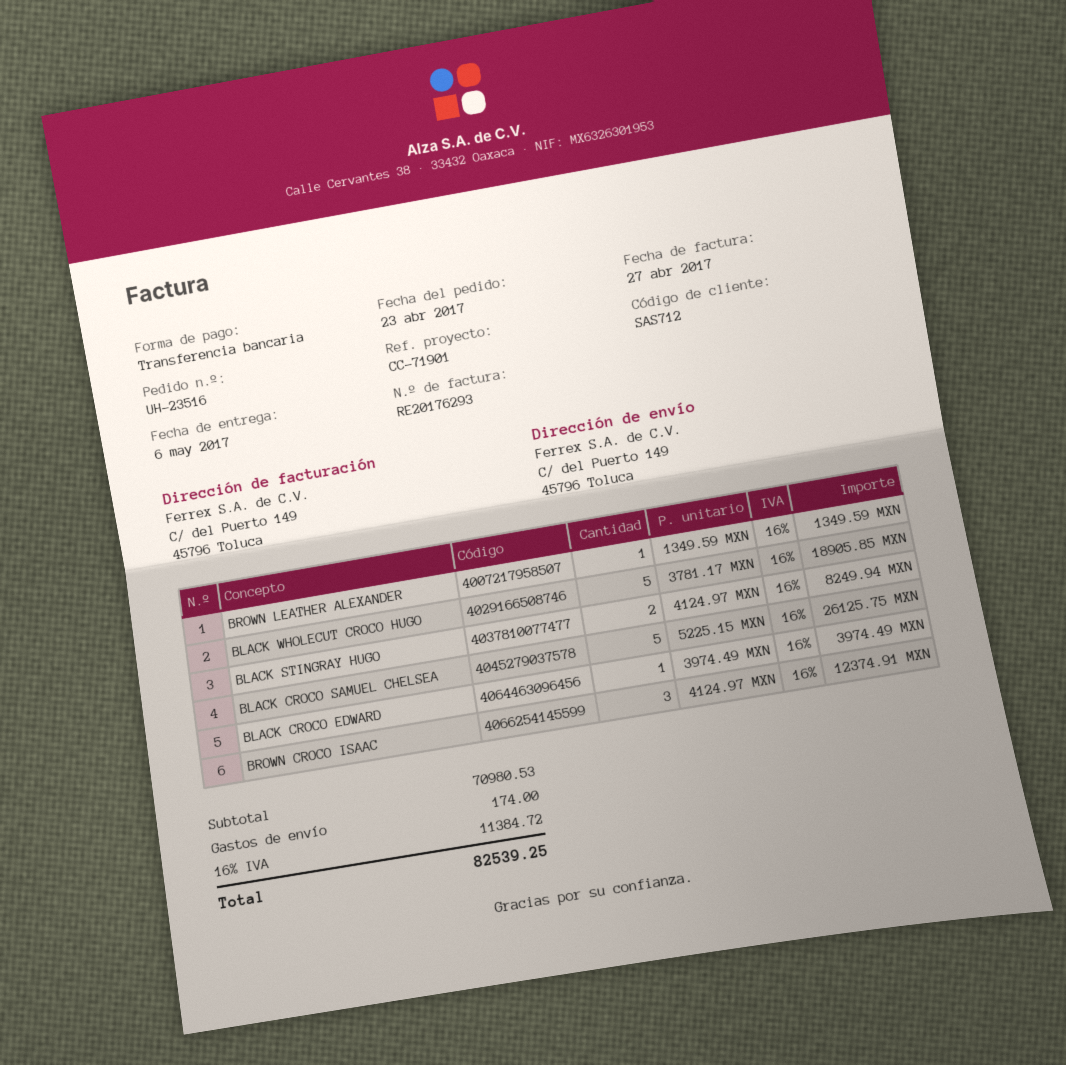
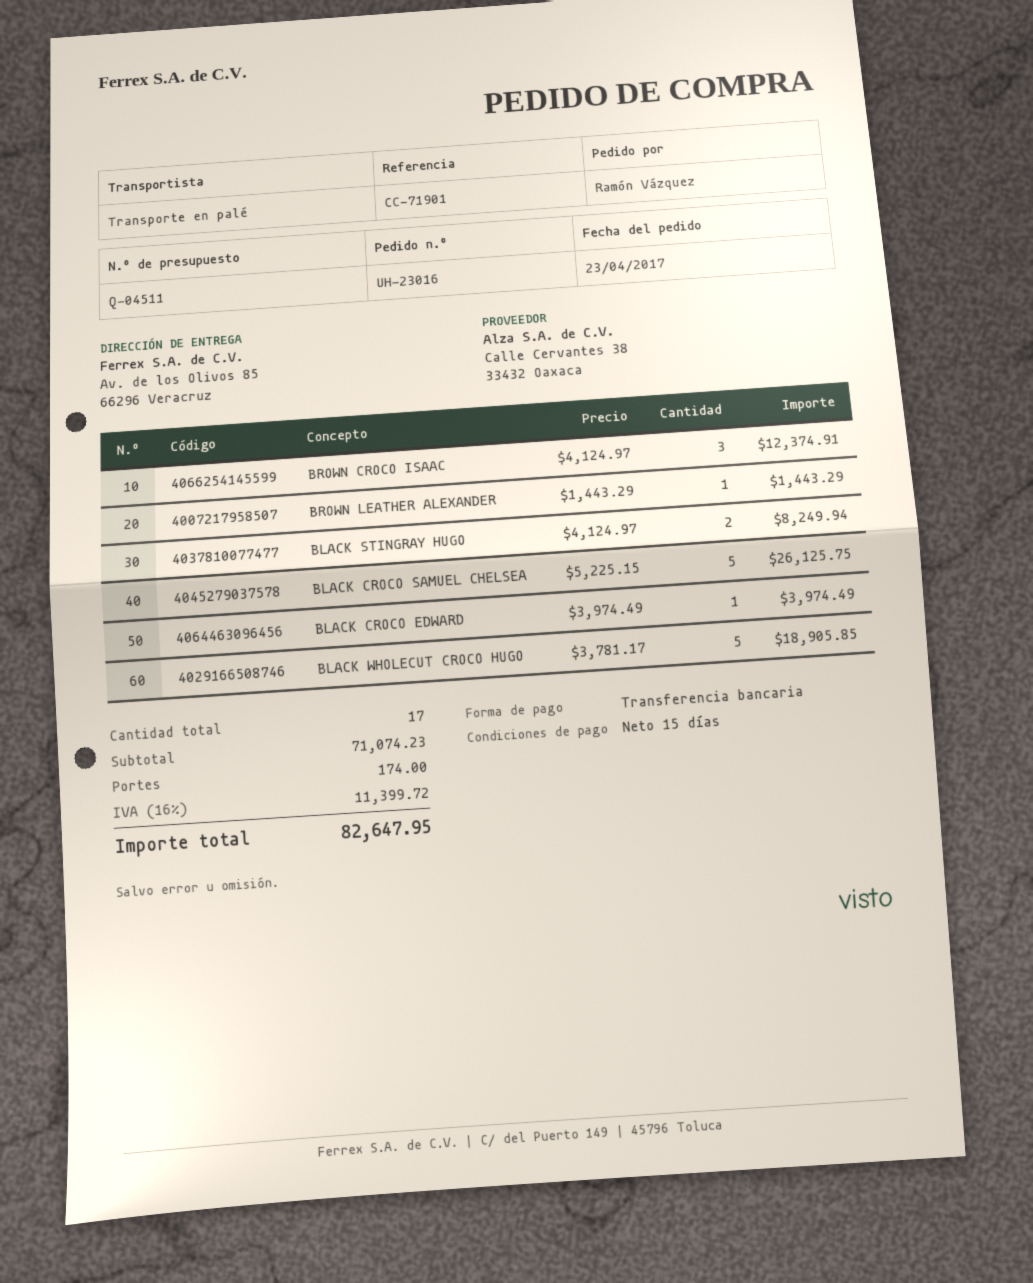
order number: UH-23516 -> UH-23016
ship to: C/ del Puerto 149, 45796 Toluca -> Av. de los Olivos 85, 66296 Veracruz
BROWN LEATHER ALEXANDER: 1 x 1349.59 = 1349.59 -> 1 x 1443.29 = 1443.29
subtotal: 70980.53 -> 71074.23
tax: 16% = 11384.72 -> 16% = 11399.72
total: 82539.25 -> 82647.95

